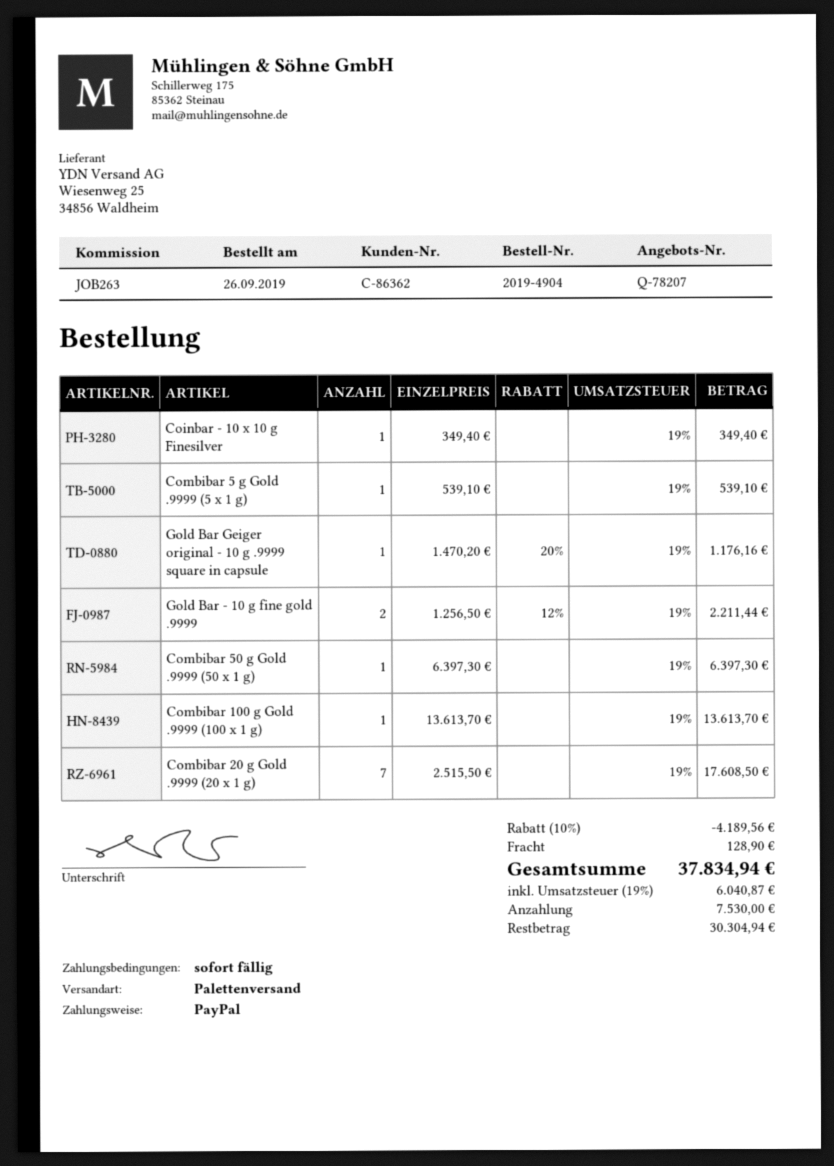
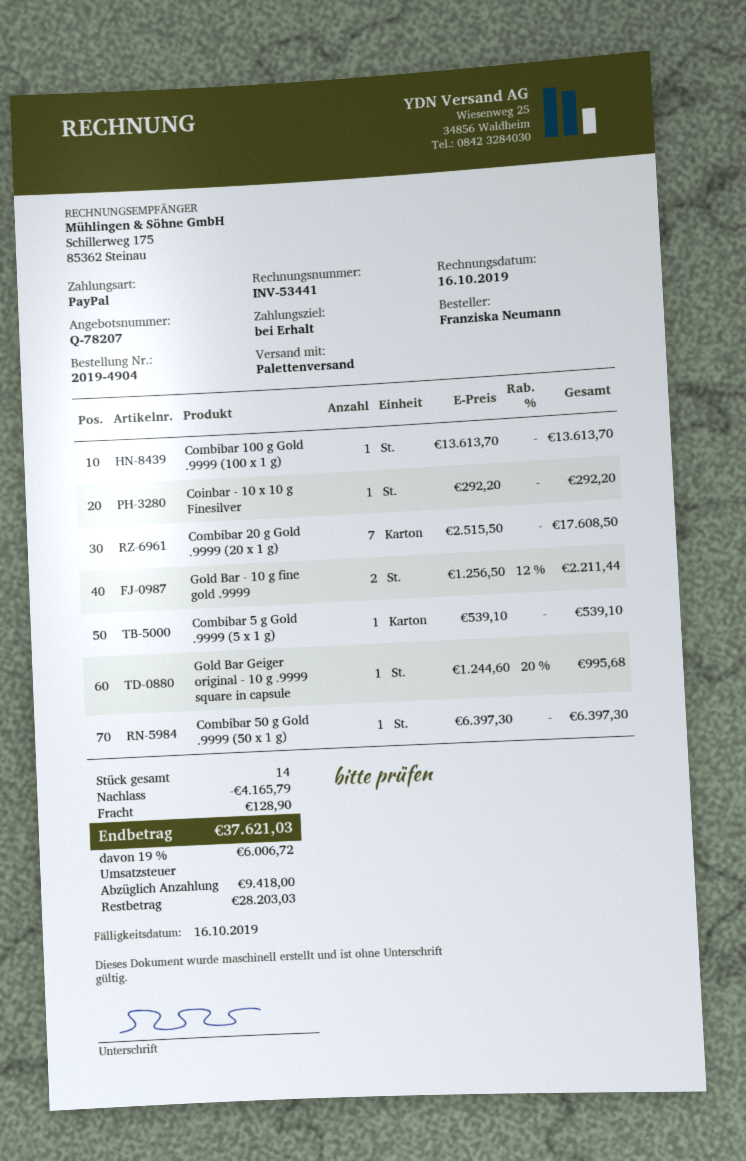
Coinbar - 10 x 10 g Finesilver: 1 x 349.40 = 349.40 -> 1 x 292.20 = 292.20
Gold Bar Geiger original - 10 g .9999 square in capsule: 1 x 1470.20 - 20% = 1176.16 -> 1 x 1244.60 - 20% = 995.68
discount: 4189.56 -> 4165.79
tax: 19% = 6040.87 -> 19% = 6006.72
total: 37834.94 -> 37621.03
deposit: 7530.00 -> 9418.00
balance: 30304.94 -> 28203.03

